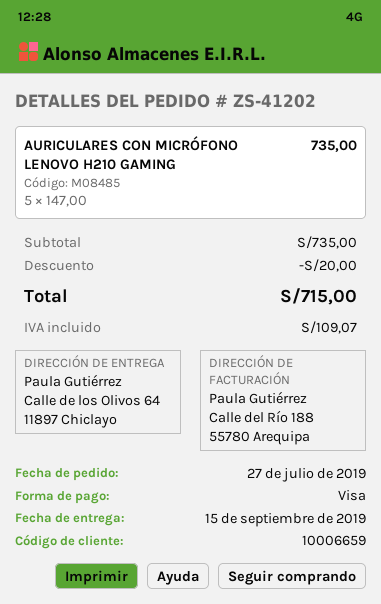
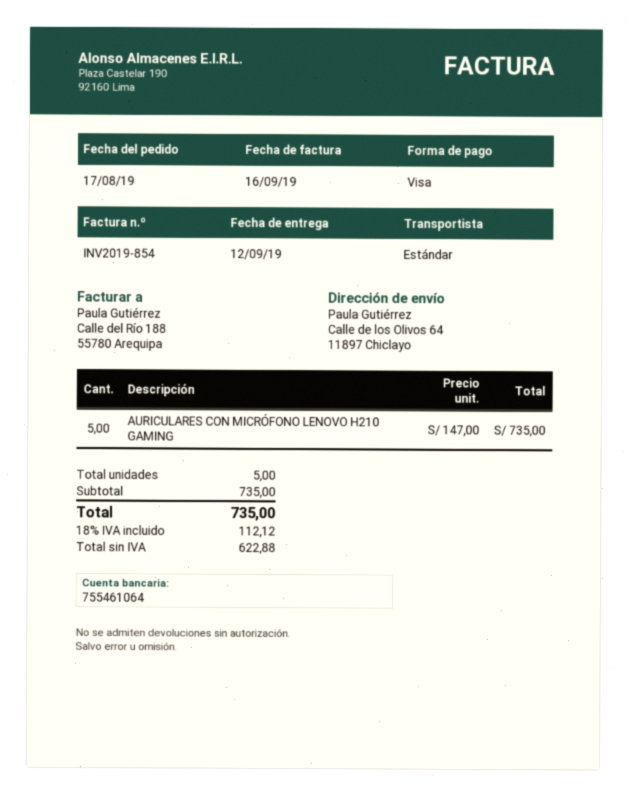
order date: 2019-07-27 -> 2019-08-17
delivery date: 2019-09-15 -> 2019-09-12
discount: 20.00 -> none
tax: 109.07 -> 112.12
total: 715.00 -> 735.00

